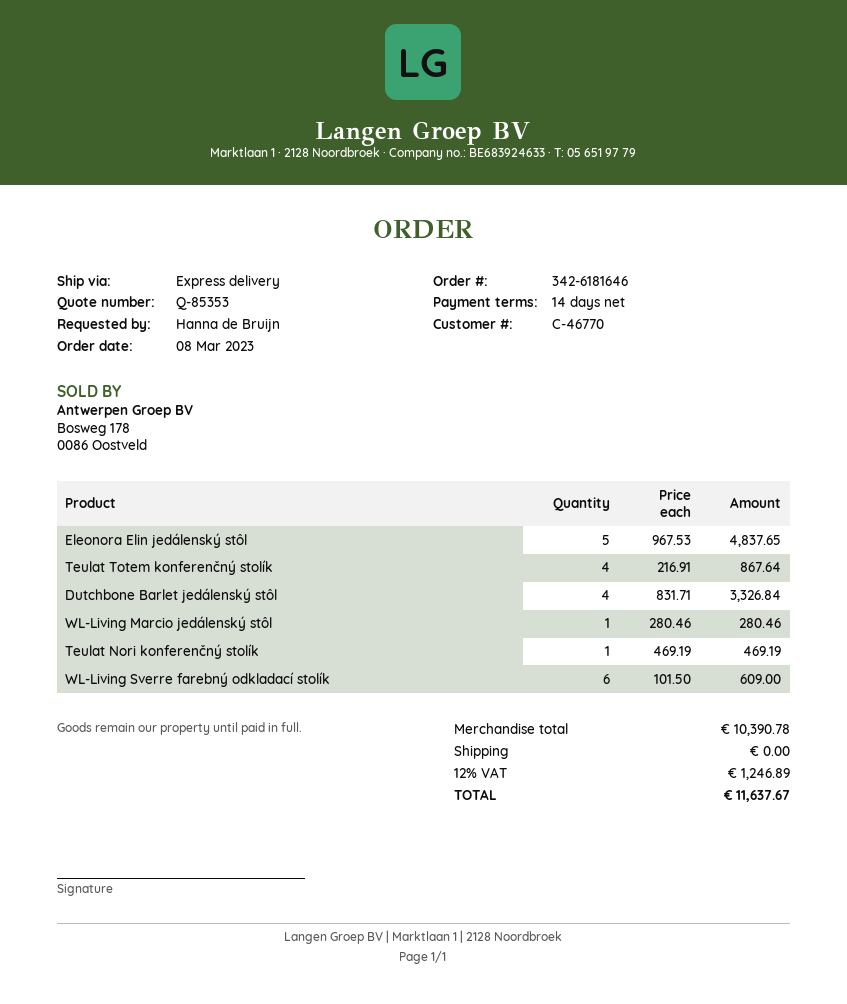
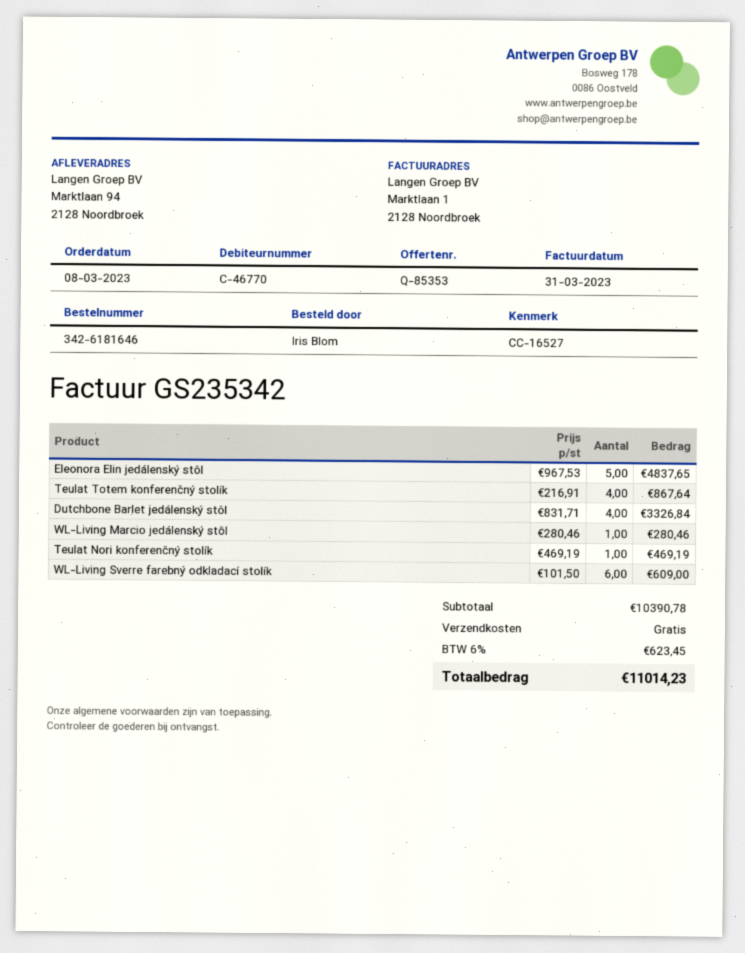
ordered by: Hanna de Bruijn -> Iris Blom
tax: 12% = 1246.89 -> 6% = 623.45
total: 11637.67 -> 11014.23

